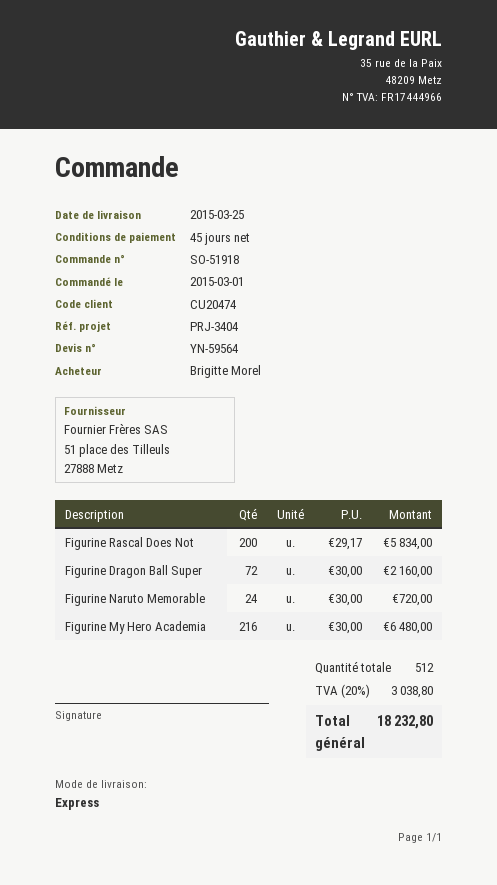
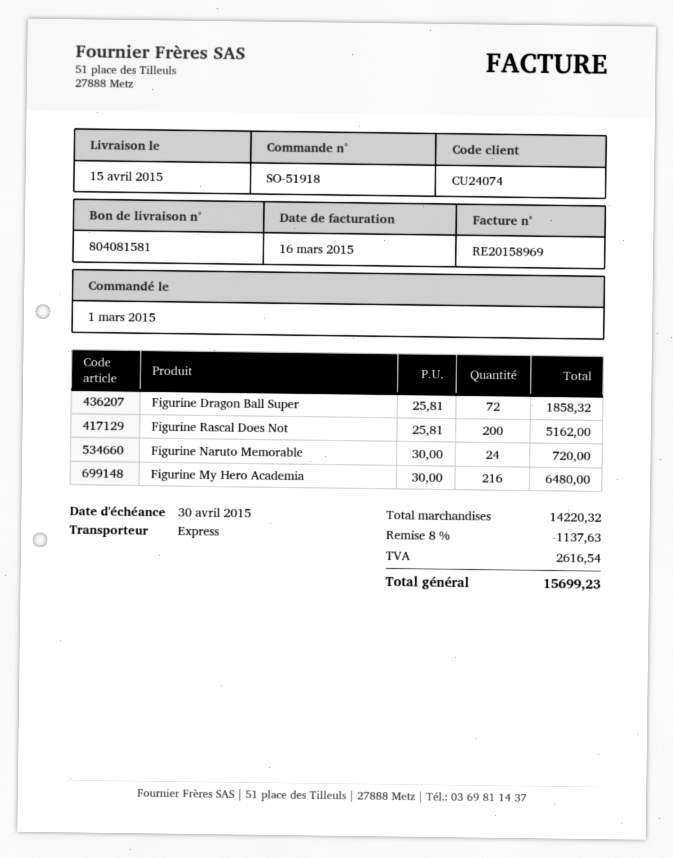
delivery date: 2015-03-25 -> 2015-04-15
customer number: CU20474 -> CU24074
Figurine Rascal Does Not: 200 x 29.17 = 5834.00 -> 200 x 25.81 = 5162.00
Figurine Dragon Ball Super: 72 x 30.00 = 2160.00 -> 72 x 25.81 = 1858.32
discount: none -> 8% = 1137.63
tax: 3038.80 -> 2616.54
total: 18232.80 -> 15699.23

